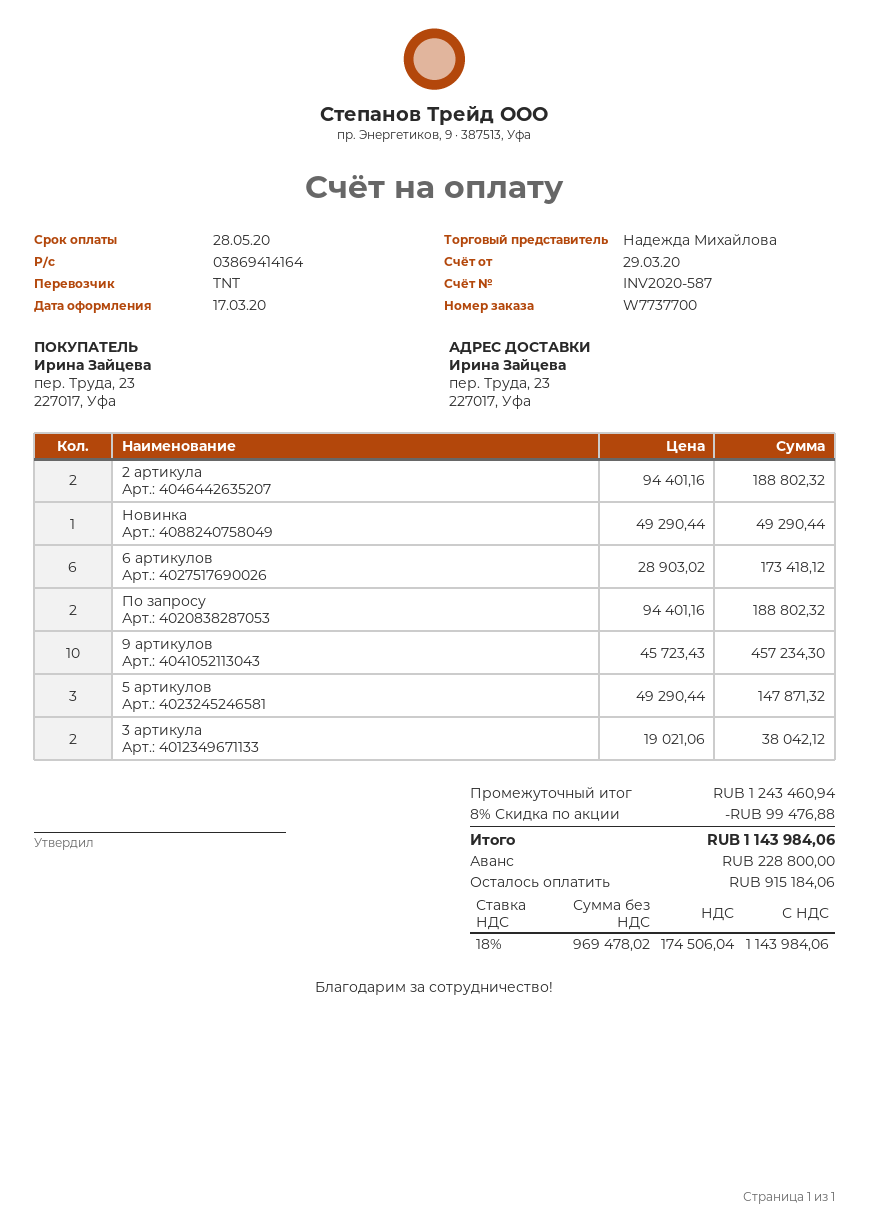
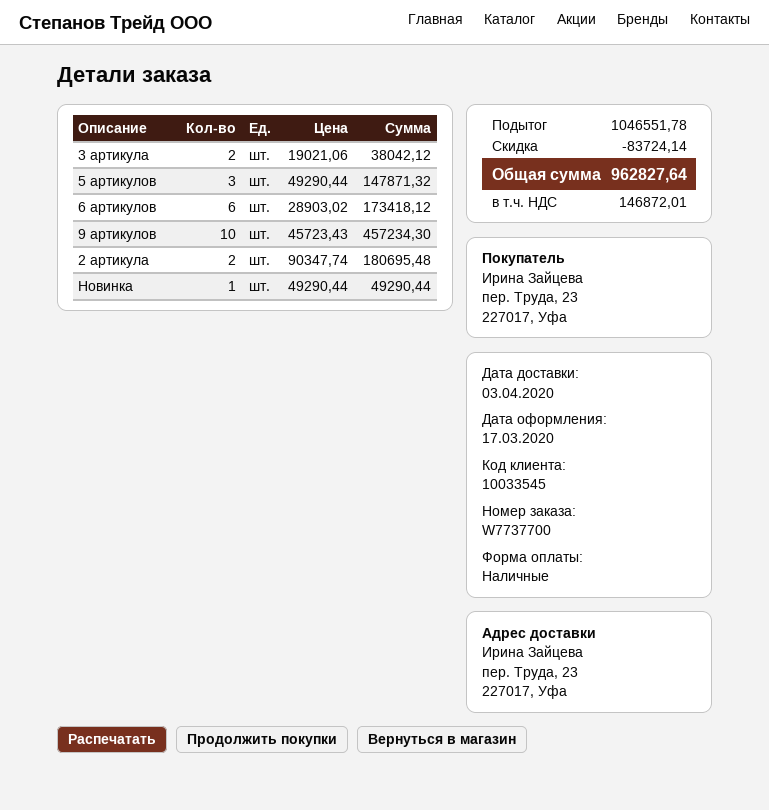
2 артикула: 2 x 94401.16 = 188802.32 -> 2 x 90347.74 = 180695.48
По запросу: 2 x 94401.16 = 188802.32 -> none
subtotal: 1243460.94 -> 1046551.78
discount: 99476.88 -> 83724.14
tax: 174506.04 -> 146872.01
total: 1143984.06 -> 962827.64

